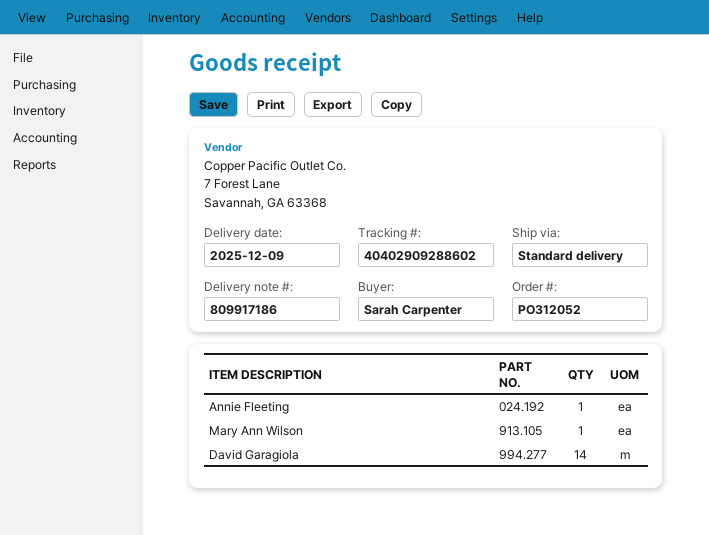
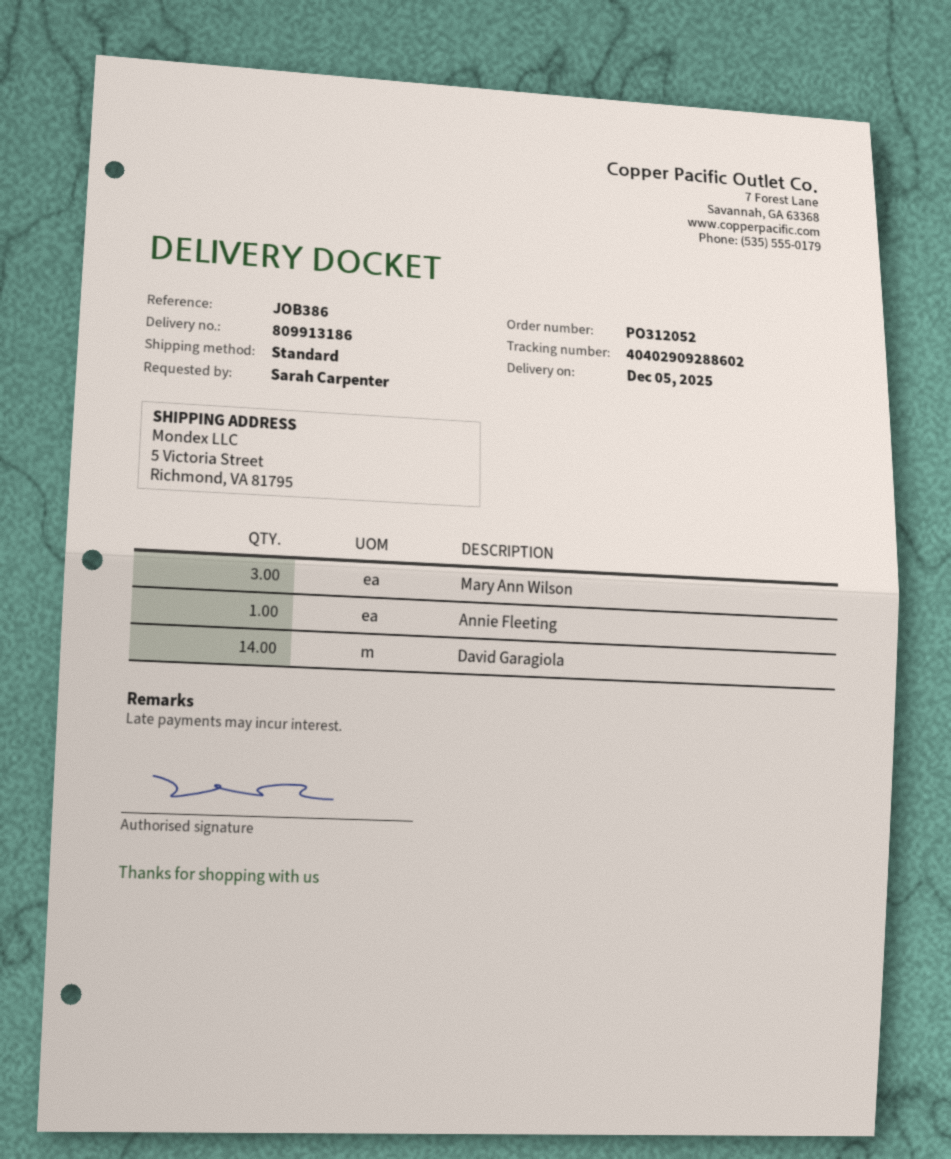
delivery note number: 809917186 -> 809913186
delivery date: 2025-12-09 -> 2025-12-05
Mary Ann Wilson: 1 -> 3

